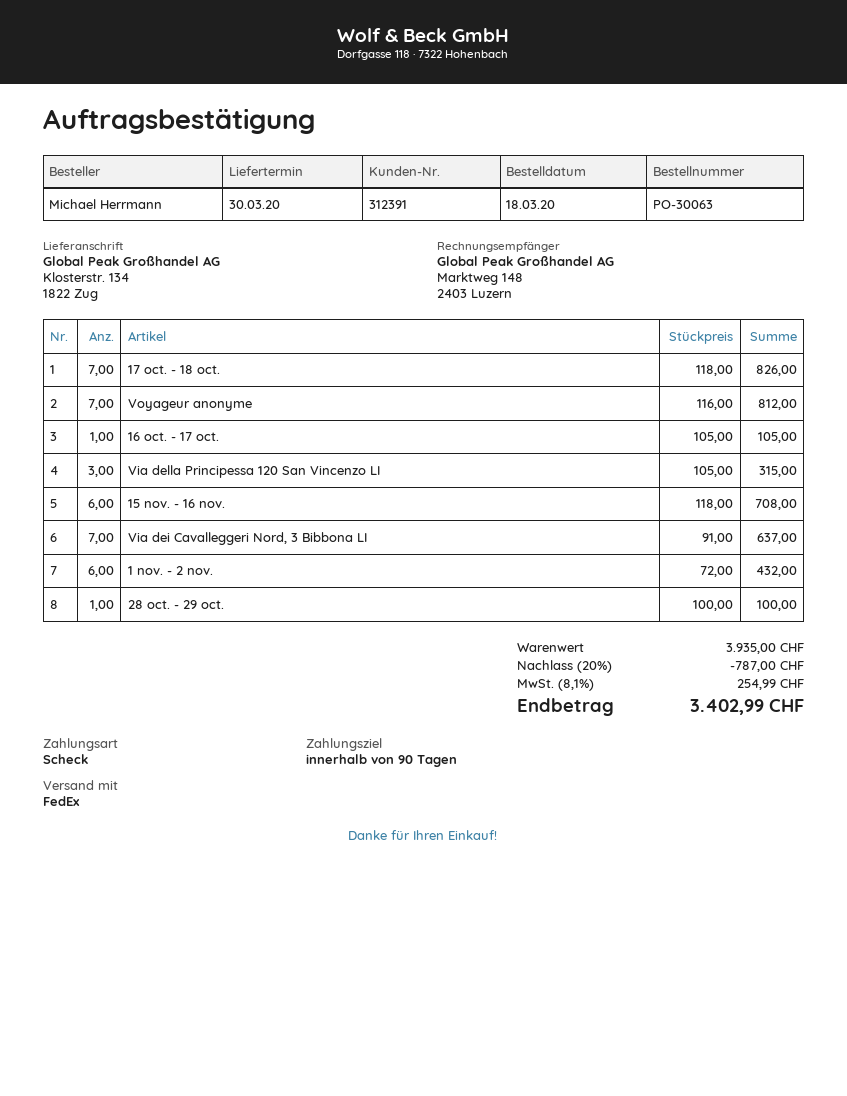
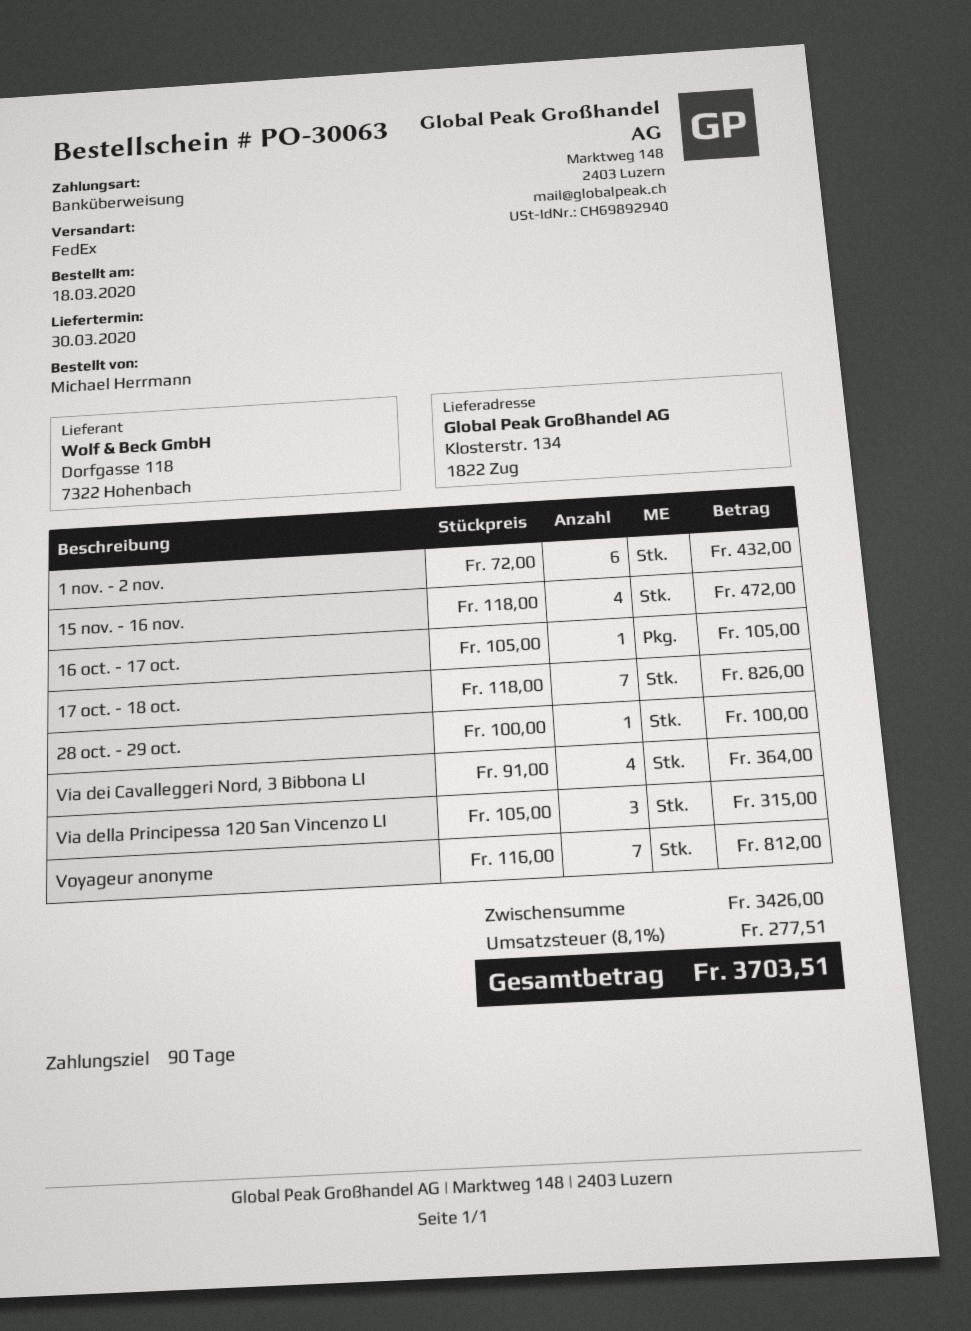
payment method: cheque -> bank transfer
15 nov. - 16 nov.: 6 x 118.00 = 708.00 -> 4 x 118.00 = 472.00
Via dei Cavalleggeri Nord, 3 Bibbona LI: 7 x 91.00 = 637.00 -> 4 x 91.00 = 364.00
subtotal: 3935.00 -> 3426.00
discount: 20% = 787.00 -> none
tax: 8.1% = 254.99 -> 8.1% = 277.51
total: 3402.99 -> 3703.51

